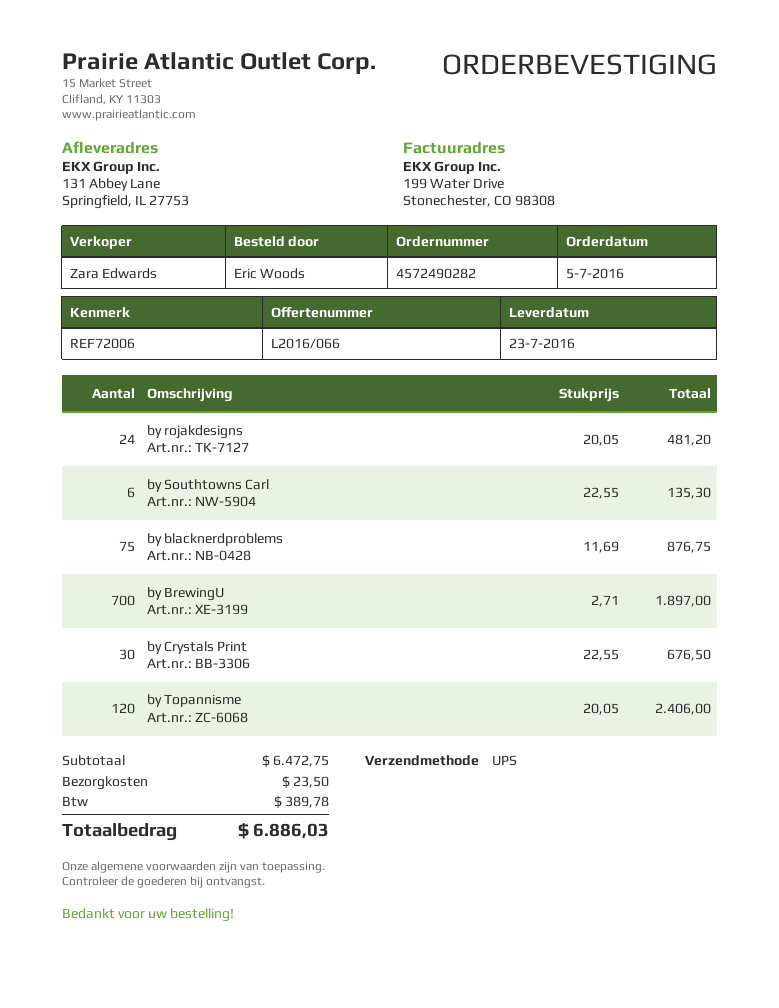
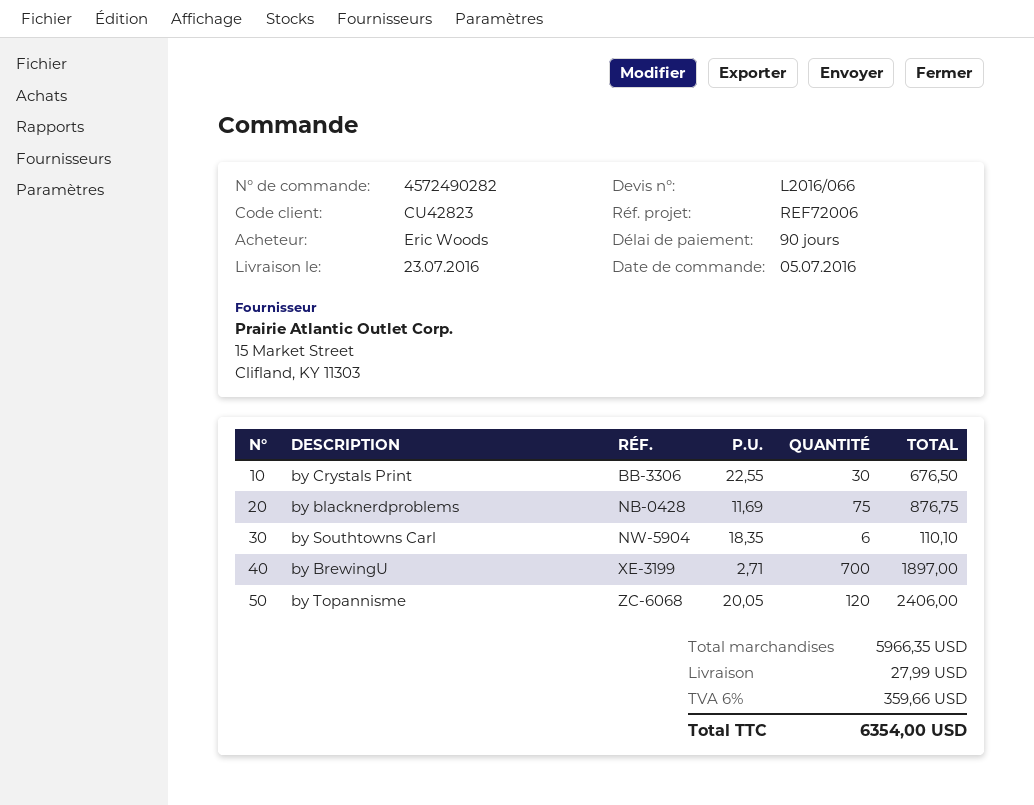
by rojakdesigns: 24 x 20.05 = 481.20 -> none
by Southtowns Carl: 6 x 22.55 = 135.30 -> 6 x 18.35 = 110.10
subtotal: 6472.75 -> 5966.35
shipping: 23.50 -> 27.99
tax: 389.78 -> 359.66
total: 6886.03 -> 6354.00

